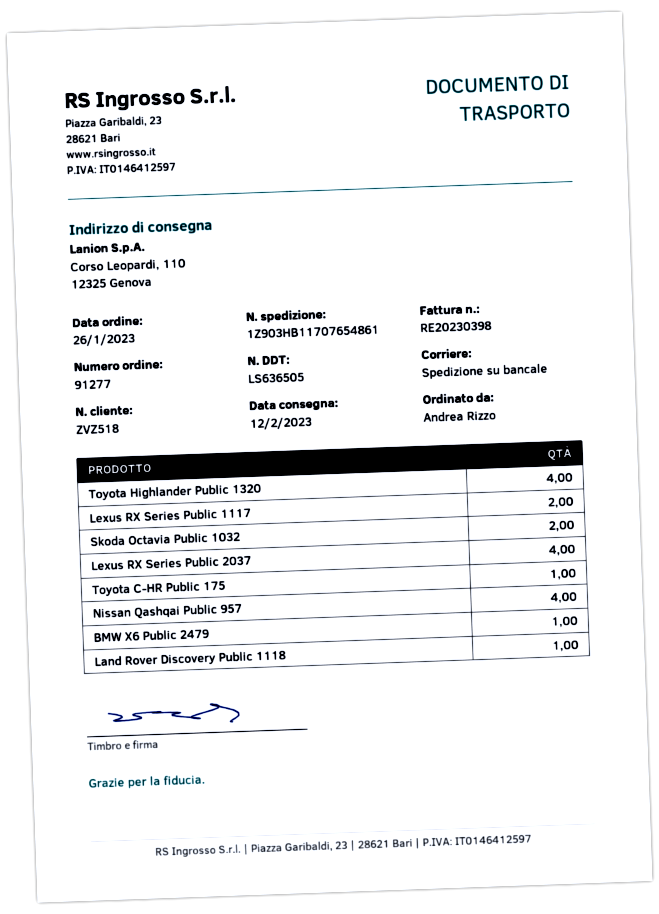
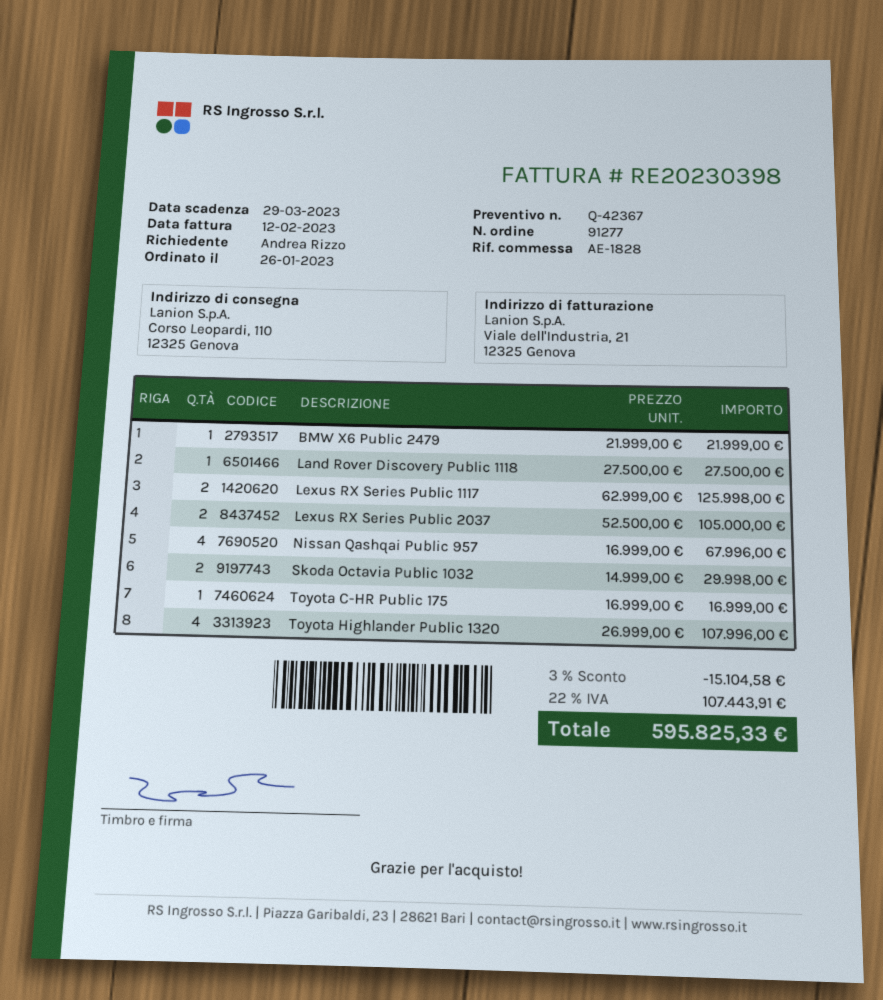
Lexus RX Series Public 2037: 4 -> 2

